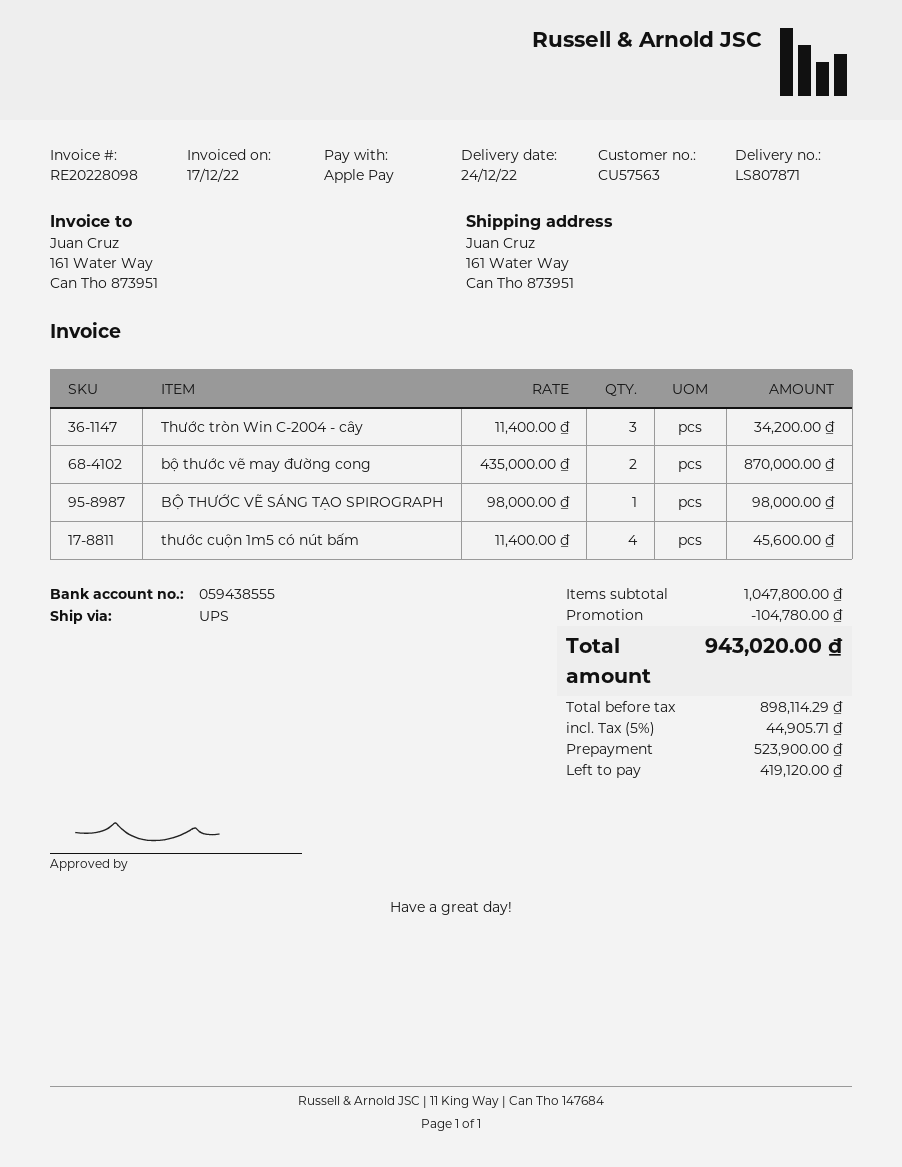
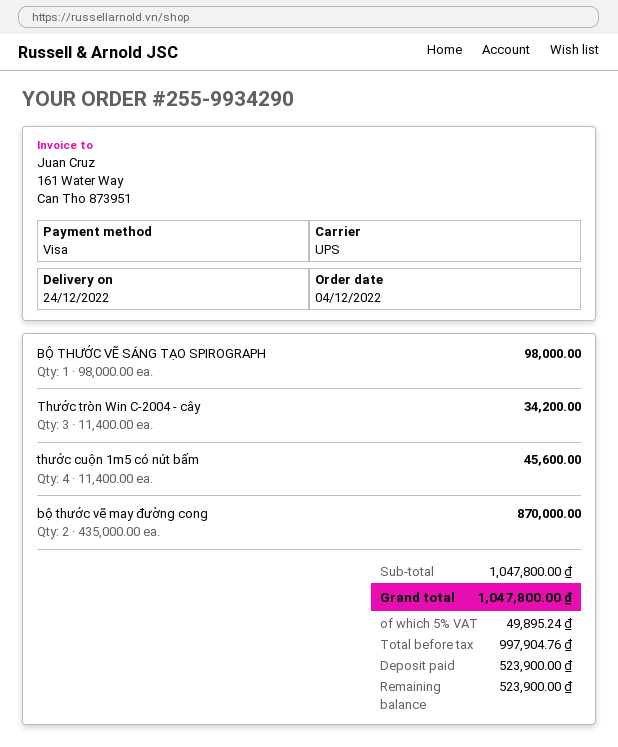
payment method: Apple Pay -> Visa
discount: 104780.00 -> none
net: 898114.29 -> 997904.76
tax: 5% = 44905.71 -> 5% = 49895.24
total: 943020.00 -> 1047800.00
balance: 419120.00 -> 523900.00

